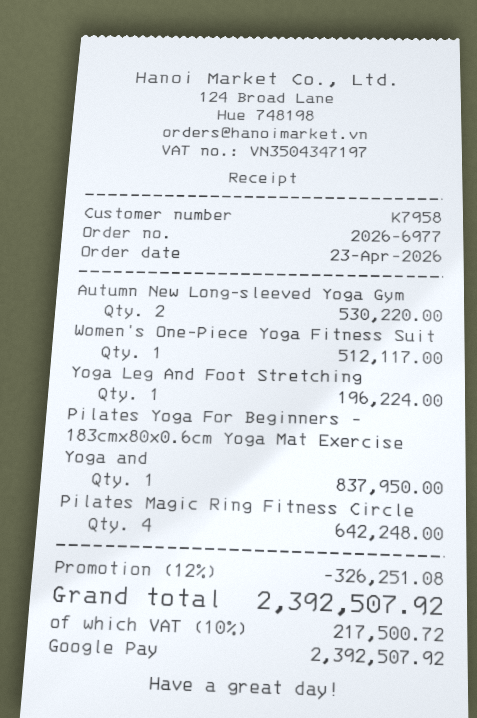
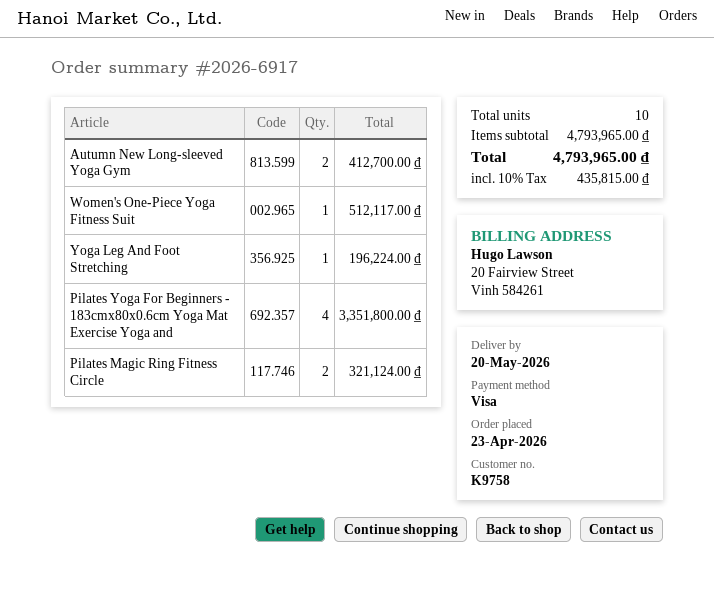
order number: 2026-6977 -> 2026-6917
customer number: K7958 -> K9758
payment method: Google Pay -> Visa
Autumn New Long-sleeved Yoga Gym: 2 for 530220.00 -> 2 for 412700.00
Pilates Yoga For Beginners - 183cmx80x0.6cm Yoga Mat Exercise Yoga and: 1 for 837950.00 -> 4 for 3351800.00
Pilates Magic Ring Fitness Circle: 4 for 642248.00 -> 2 for 321124.00
discount: 12% = 326251.08 -> none
tax: 10% = 217500.72 -> 10% = 435815.00
total: 2392507.92 -> 4793965.00

